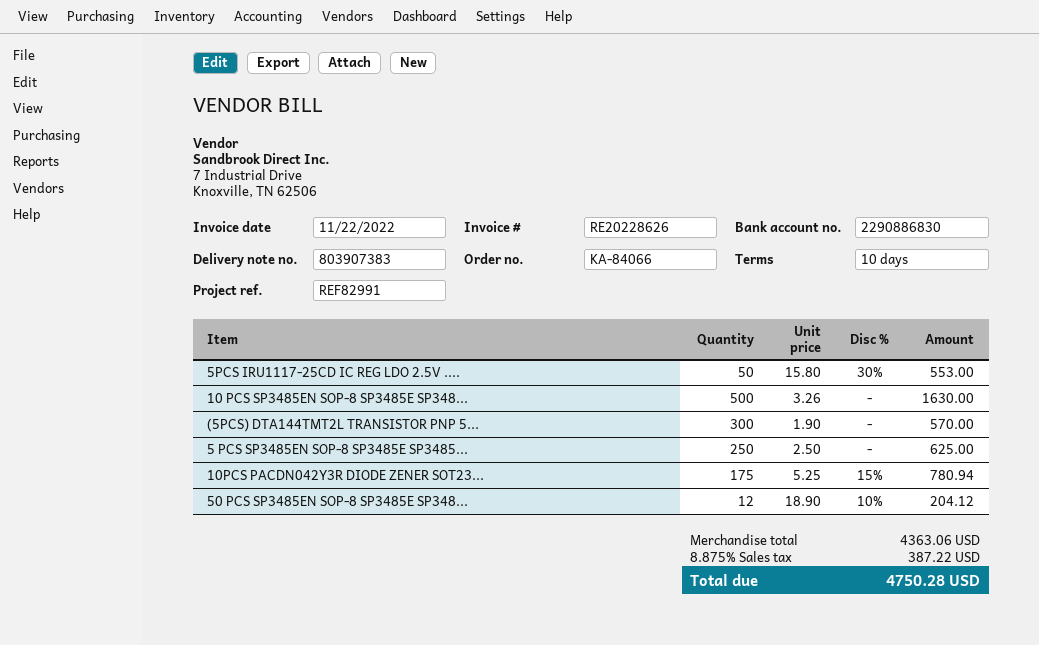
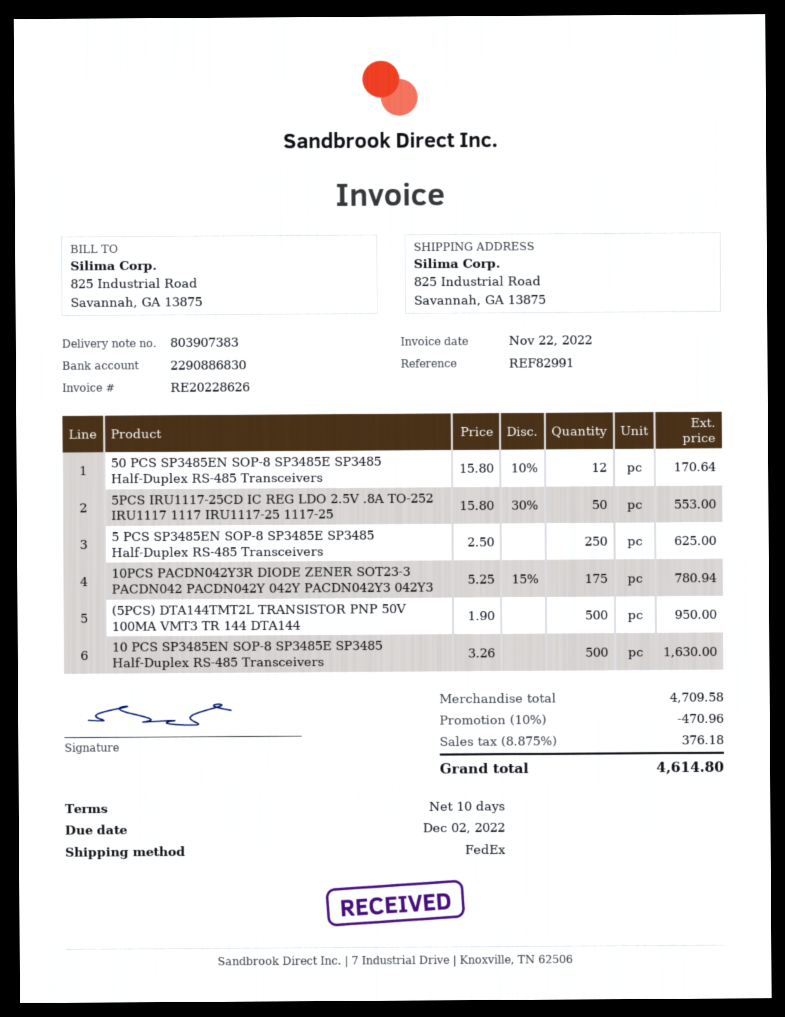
(5PCS) DTA144TMT2L TRANSISTOR PNP 5...: 300 x 1.90 = 570.00 -> 500 x 1.90 = 950.00
50 PCS SP3485EN SOP-8 SP3485E SP348...: 12 x 18.90 - 10% = 204.12 -> 12 x 15.80 - 10% = 170.64
subtotal: 4363.06 -> 4709.58
discount: none -> 10% = 470.96
tax: 8.875% = 387.22 -> 8.875% = 376.18
total: 4750.28 -> 4614.80

